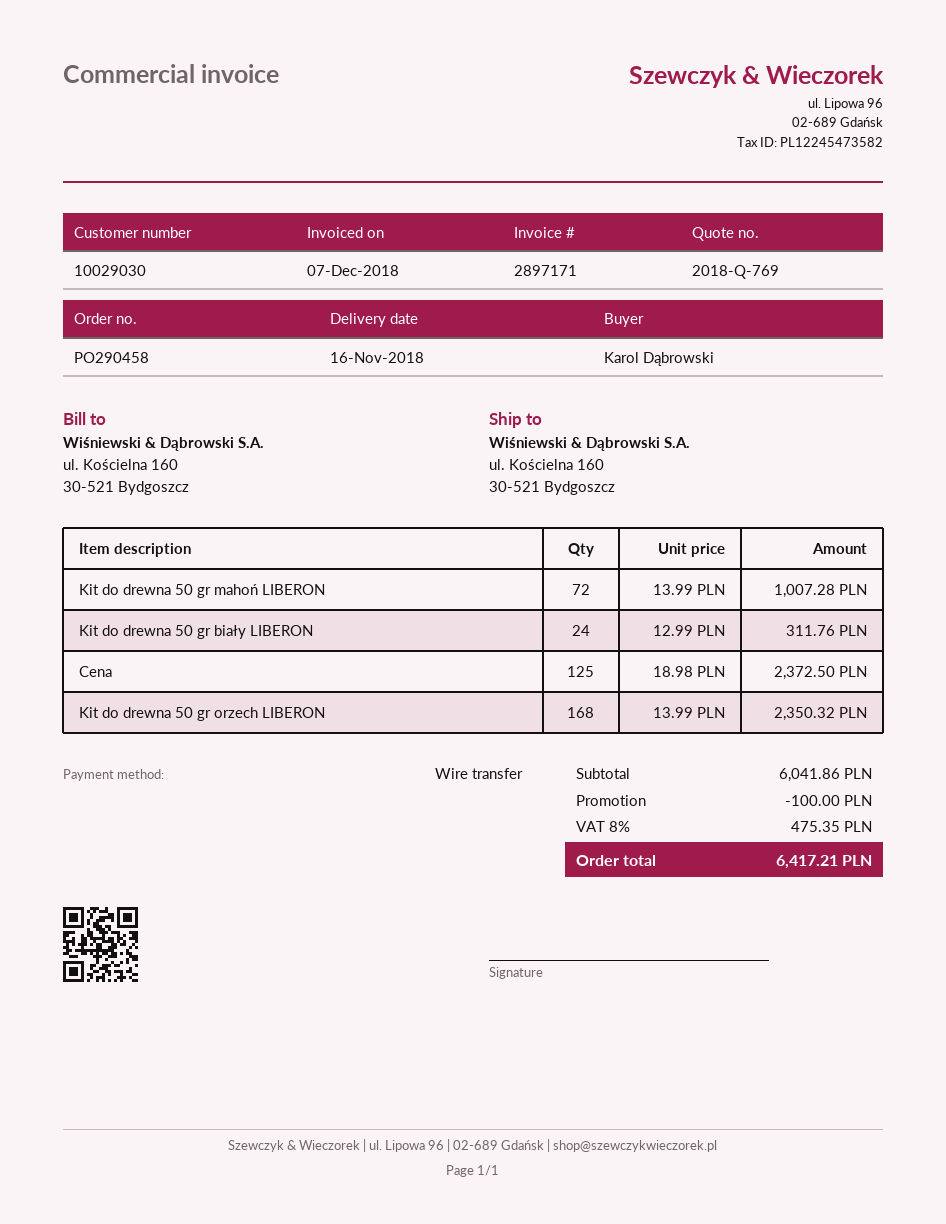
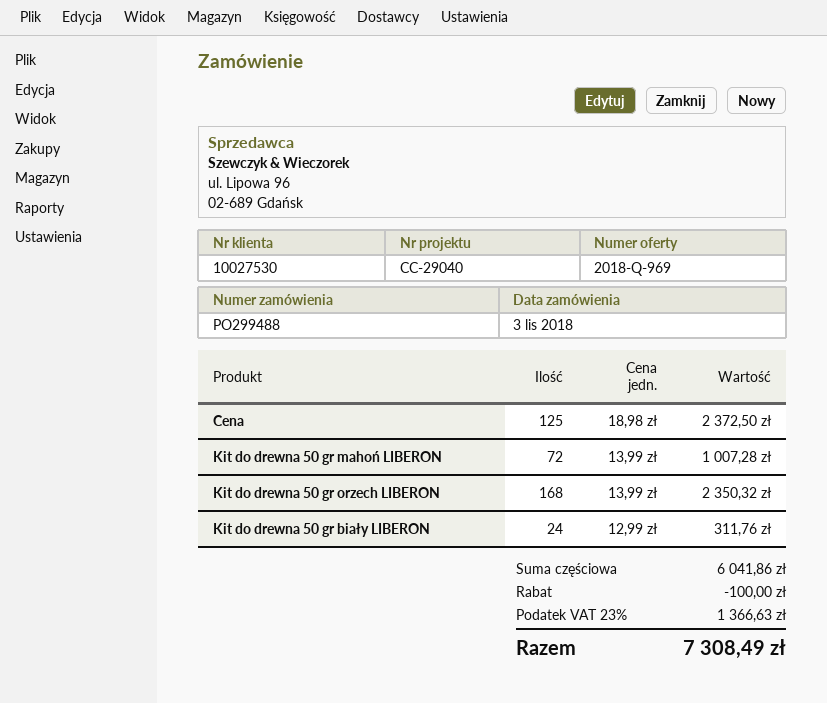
quote number: 2018-Q-769 -> 2018-Q-969
order number: PO290458 -> PO299488
customer number: 10029030 -> 10027530
tax: 8% = 475.35 -> 23% = 1366.63
total: 6417.21 -> 7308.49

